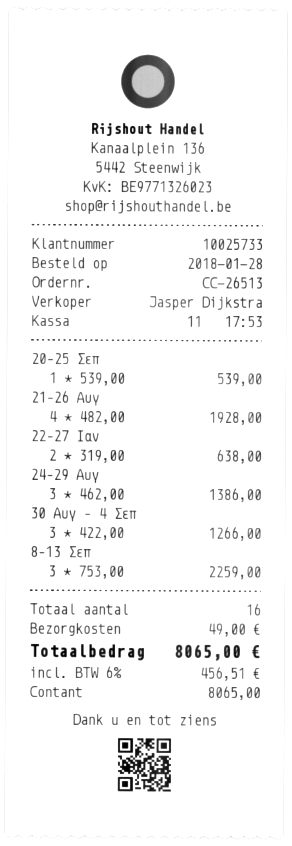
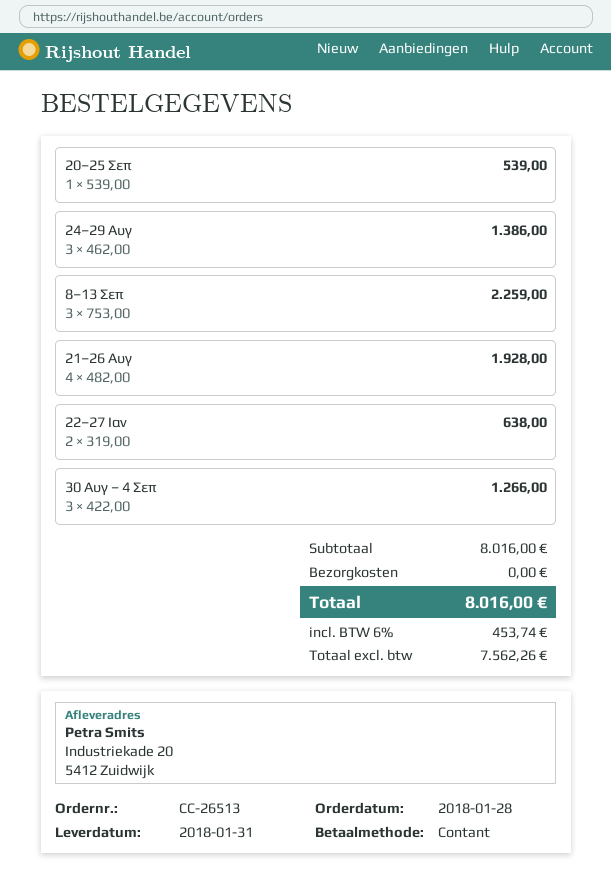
shipping: 49.00 -> 0.00
tax: 6% = 456.51 -> 6% = 453.74
total: 8065.00 -> 8016.00

